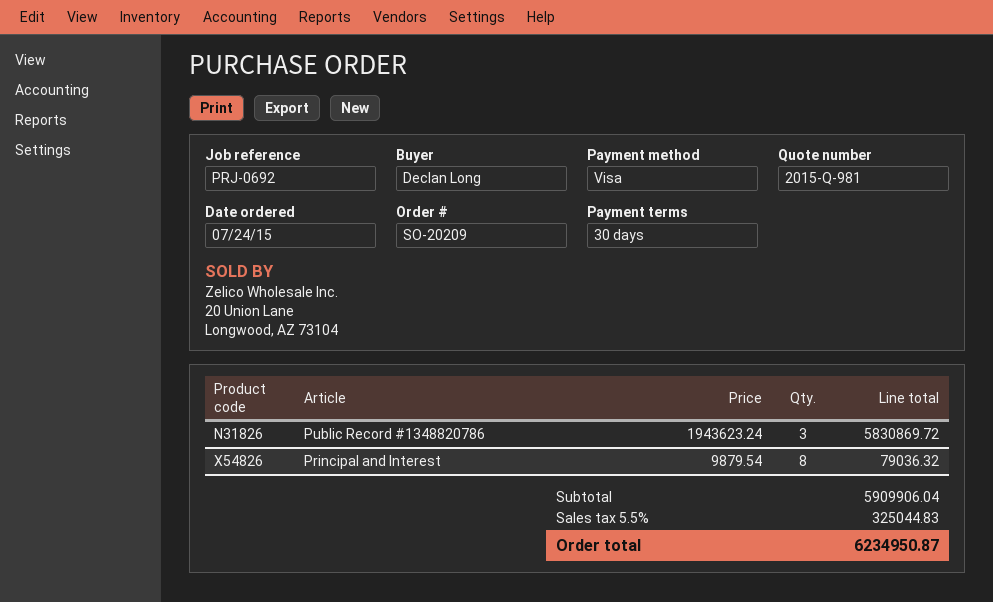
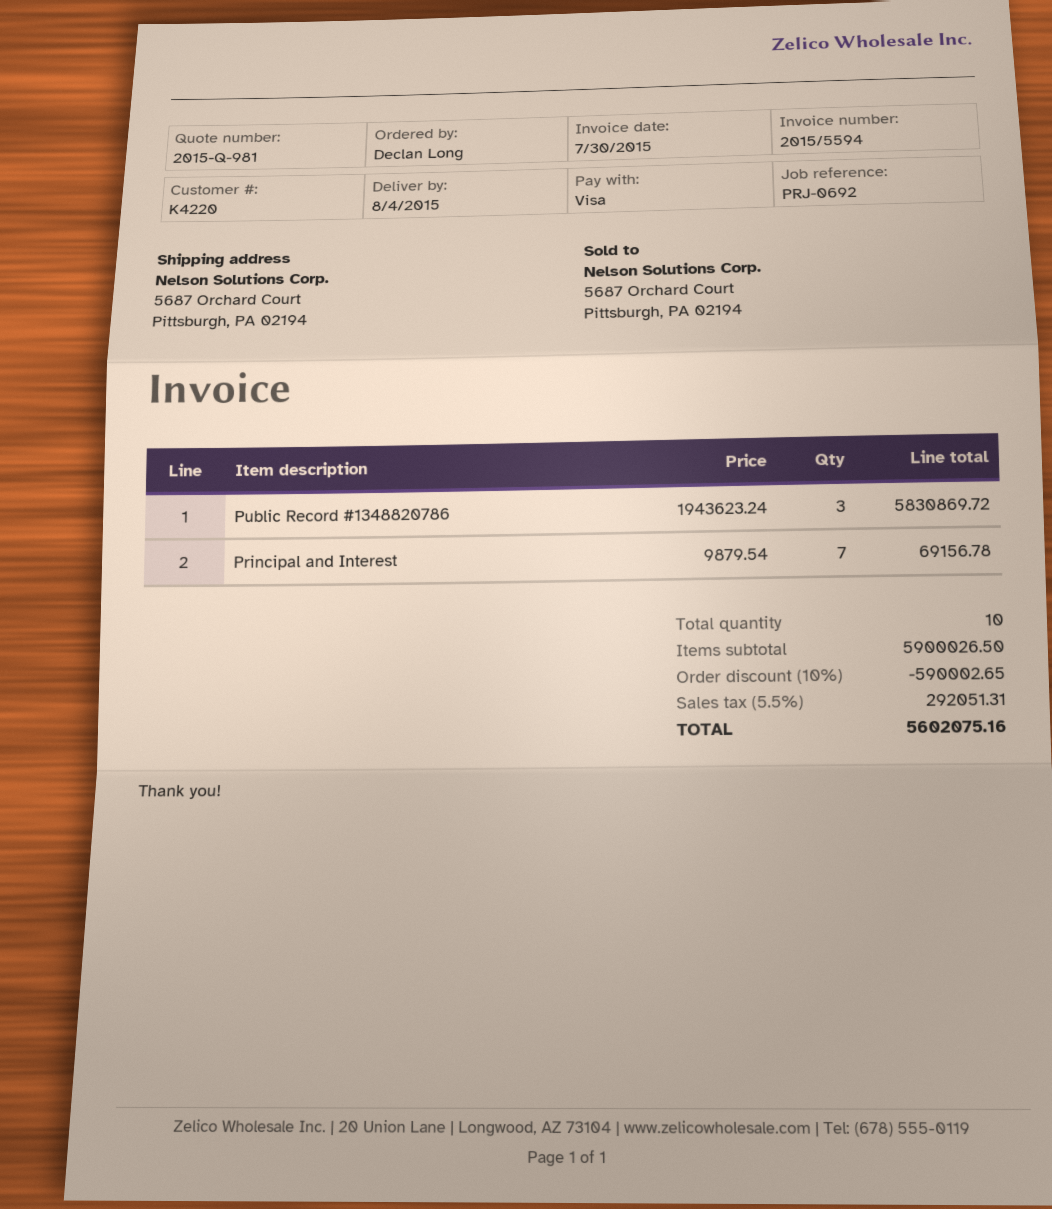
Principal and Interest: 8 x 9879.54 = 79036.32 -> 7 x 9879.54 = 69156.78
subtotal: 5909906.04 -> 5900026.50
discount: none -> 10% = 590002.65
tax: 5.5% = 325044.83 -> 5.5% = 292051.31
total: 6234950.87 -> 5602075.16

